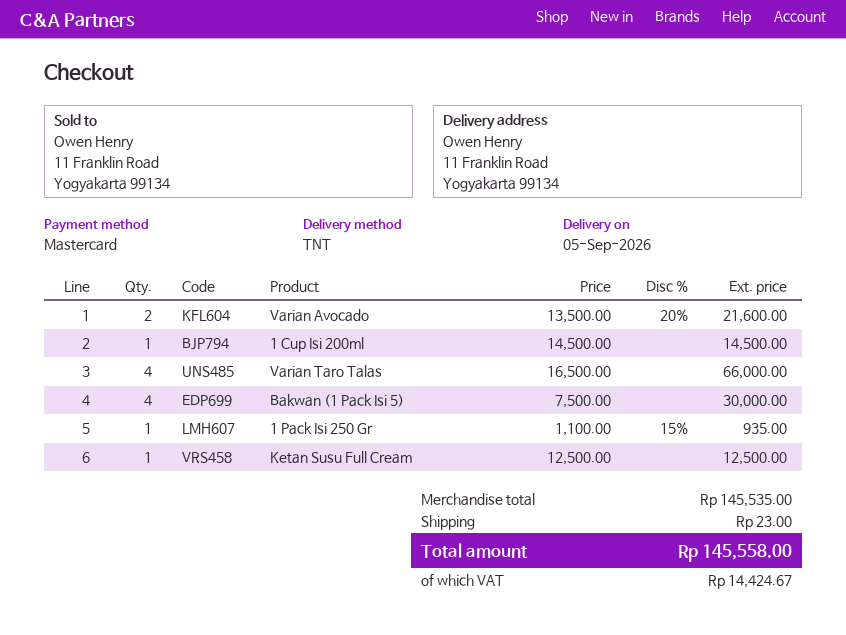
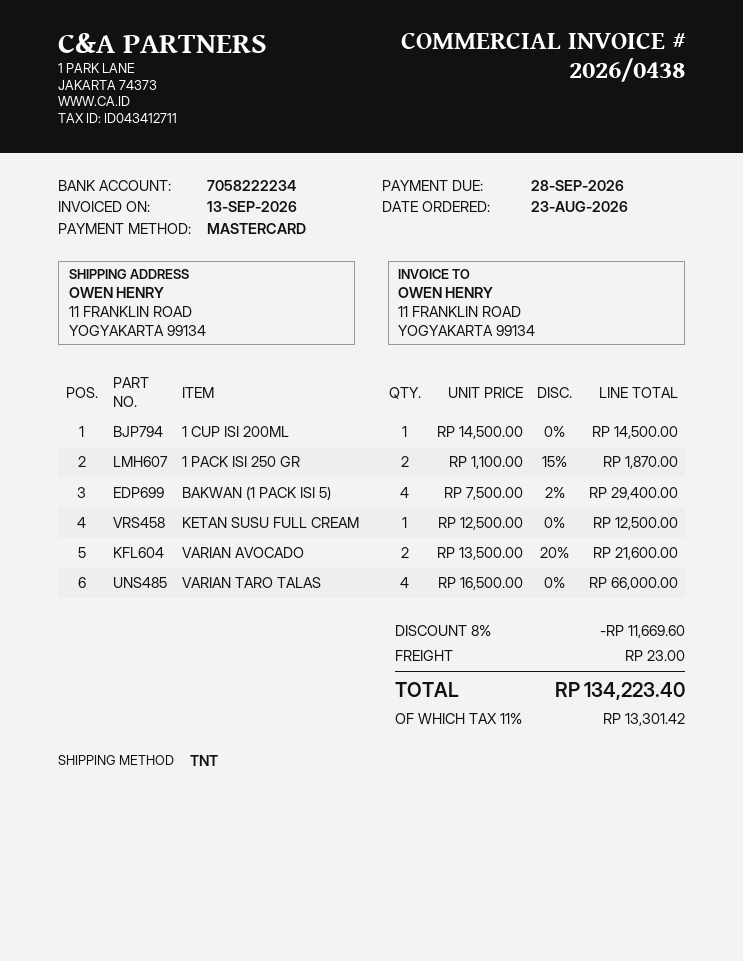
Bakwan (1 Pack Isi 5): 4 x 7500.00 = 30000.00 -> 4 x 7500.00 - 2% = 29400.00
1 Pack Isi 250 Gr: 1 x 1100.00 - 15% = 935.00 -> 2 x 1100.00 - 15% = 1870.00
discount: none -> 8% = 11669.60
tax: 14424.67 -> 13301.42
total: 145558.00 -> 134223.40

